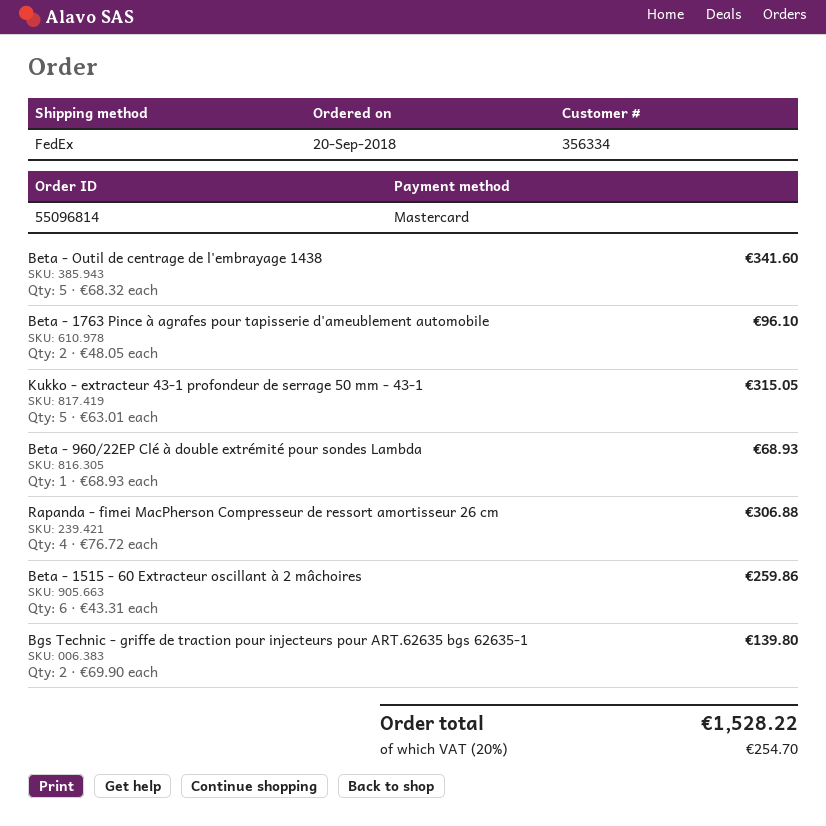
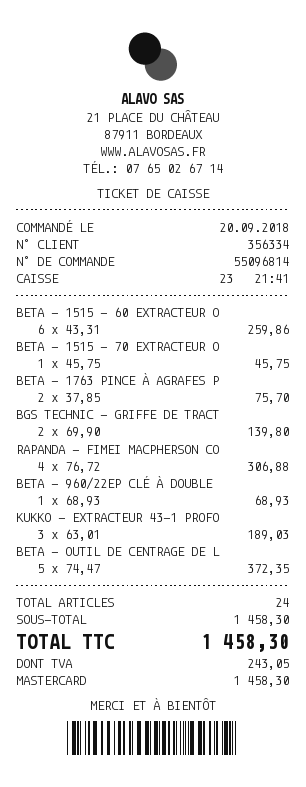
Beta - Outil de centrage de l'embrayage 1438: 5 x 68.32 = 341.60 -> 5 x 74.47 = 372.35
Beta - 1763 Pince à agrafes pour tapisserie d'ameublement automobile: 2 x 48.05 = 96.10 -> 2 x 37.85 = 75.70
Kukko - extracteur 43-1 profondeur de serrage 50 mm - 43-1: 5 x 63.01 = 315.05 -> 3 x 63.01 = 189.03
BETA - 1515 - 70 EXTRACTEUR O: none -> 1 x 45.75 = 45.75
tax: 254.70 -> 243.05
total: 1528.22 -> 1458.30

